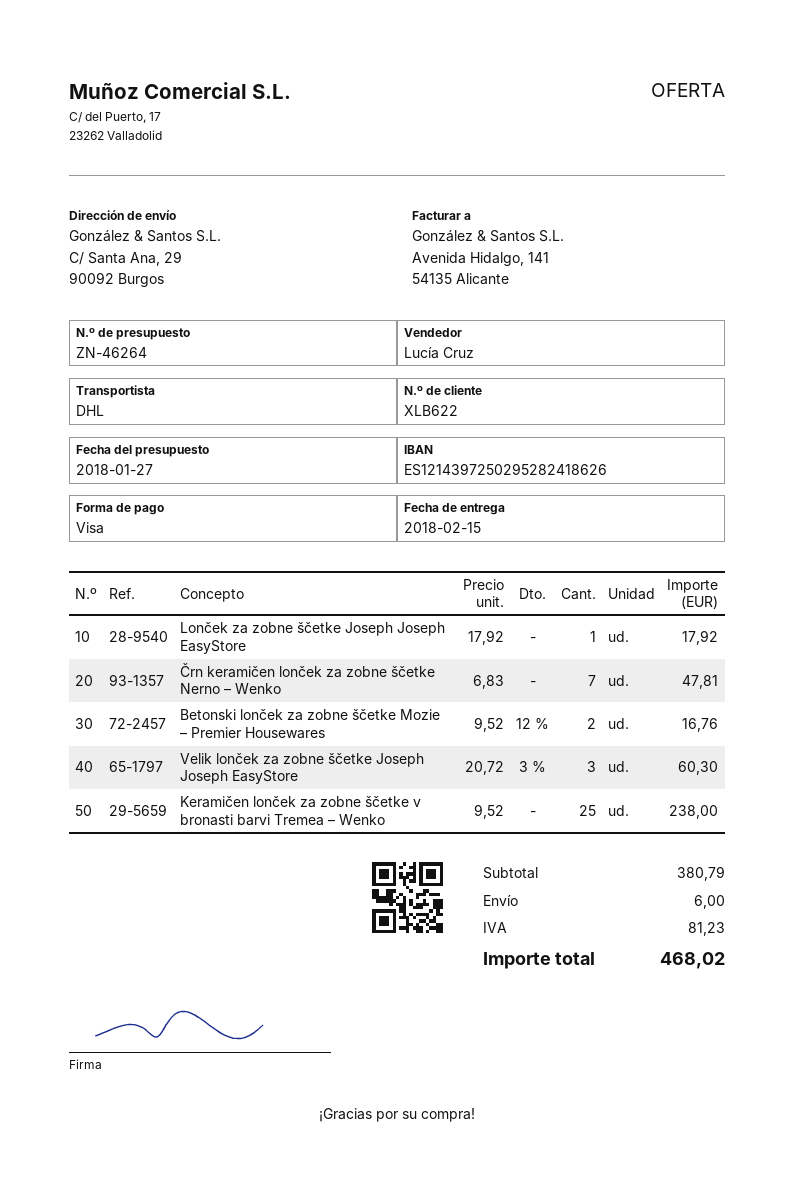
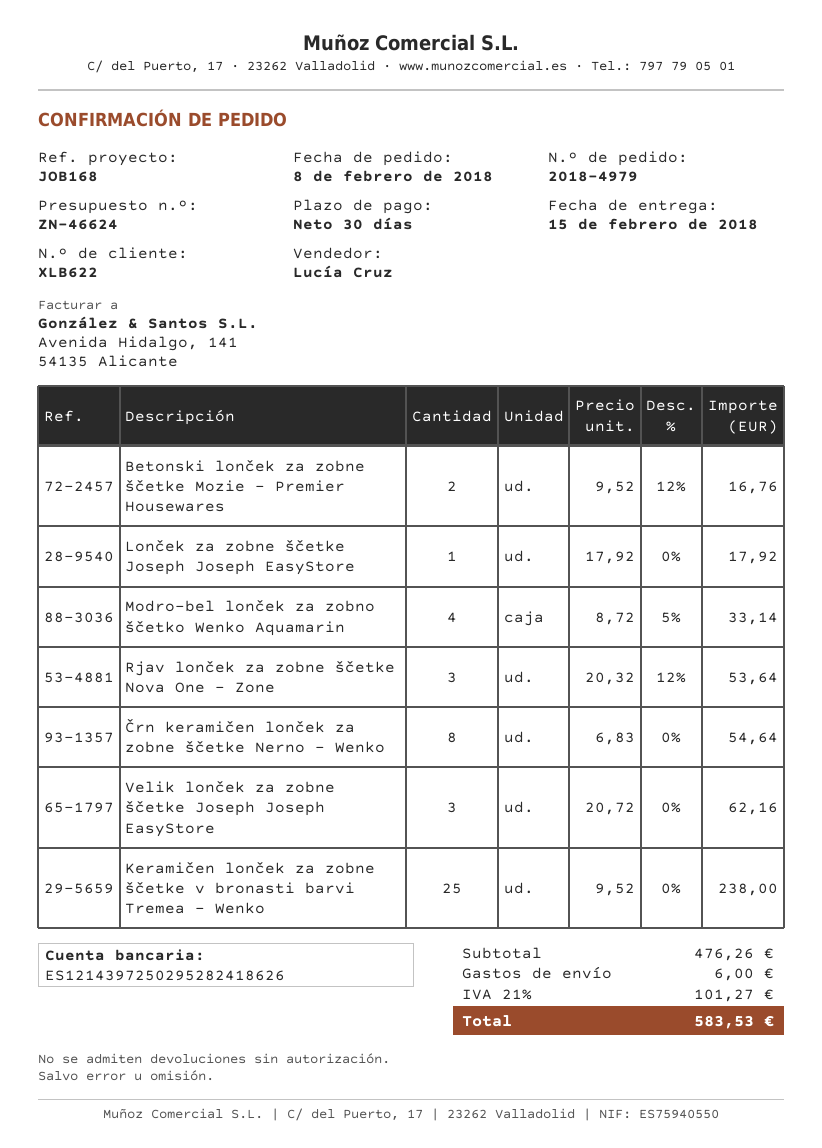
quote number: ZN-46264 -> ZN-46624
Črn keramičen lonček za zobne ščetke Nerno – Wenko: 7 x 6.83 = 47.81 -> 8 x 6.83 = 54.64
Velik lonček za zobne ščetke Joseph Joseph EasyStore: 3 x 20.72 - 3% = 60.30 -> 3 x 20.72 = 62.16
Modro-bel lonček za zobno ščetko Wenko Aquamarin: none -> 4 x 8.72 - 5% = 33.14
Rjav lonček za zobne ščetke Nova One - Zone: none -> 3 x 20.32 - 12% = 53.64
subtotal: 380.79 -> 476.26
tax: 81.23 -> 101.27
total: 468.02 -> 583.53

